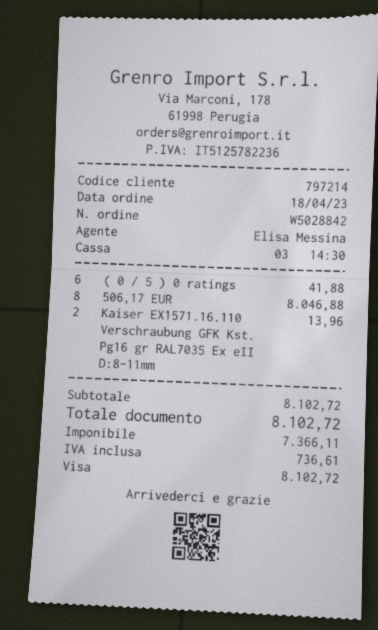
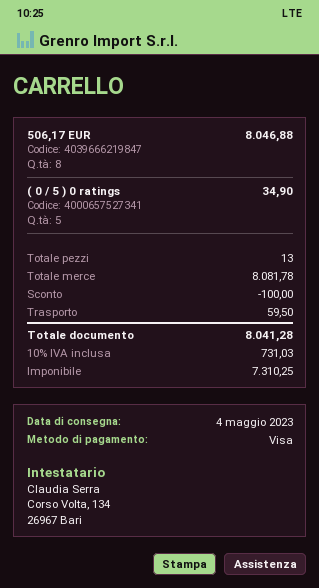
( 0 / 5 ) 0 ratings: 6 for 41.88 -> 5 for 34.90
Kaiser EX1571.16.110 Verschraubung GFK Kst. Pg16 gr RAL7035 Ex eII D:8-11mm: 2 for 13.96 -> none
subtotal: 8102.72 -> 8081.78
discount: none -> 100.00
shipping: none -> 59.50
net: 7366.11 -> 7310.25
tax: 736.61 -> 731.03
total: 8102.72 -> 8041.28

